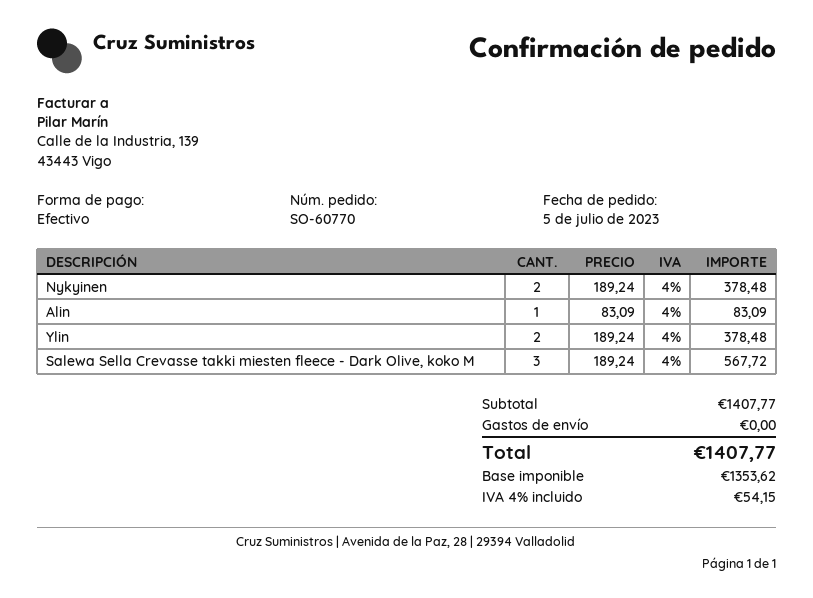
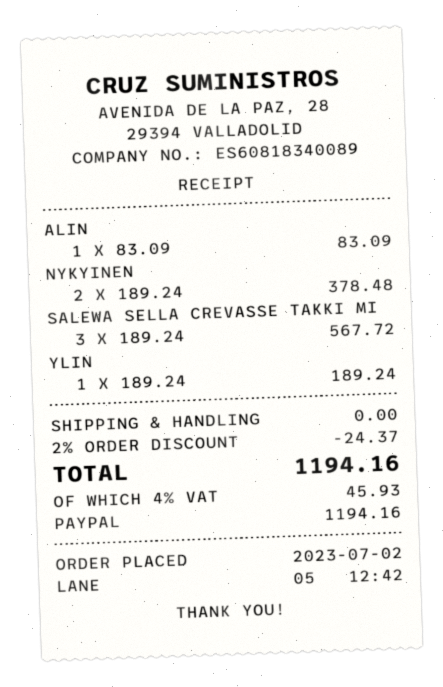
order date: 2023-07-05 -> 2023-07-02
payment method: cash -> PayPal
Ylin: 2 x 189.24 = 378.48 -> 1 x 189.24 = 189.24
discount: none -> 2% = 24.37
tax: 4% = 54.15 -> 4% = 45.93
total: 1407.77 -> 1194.16

